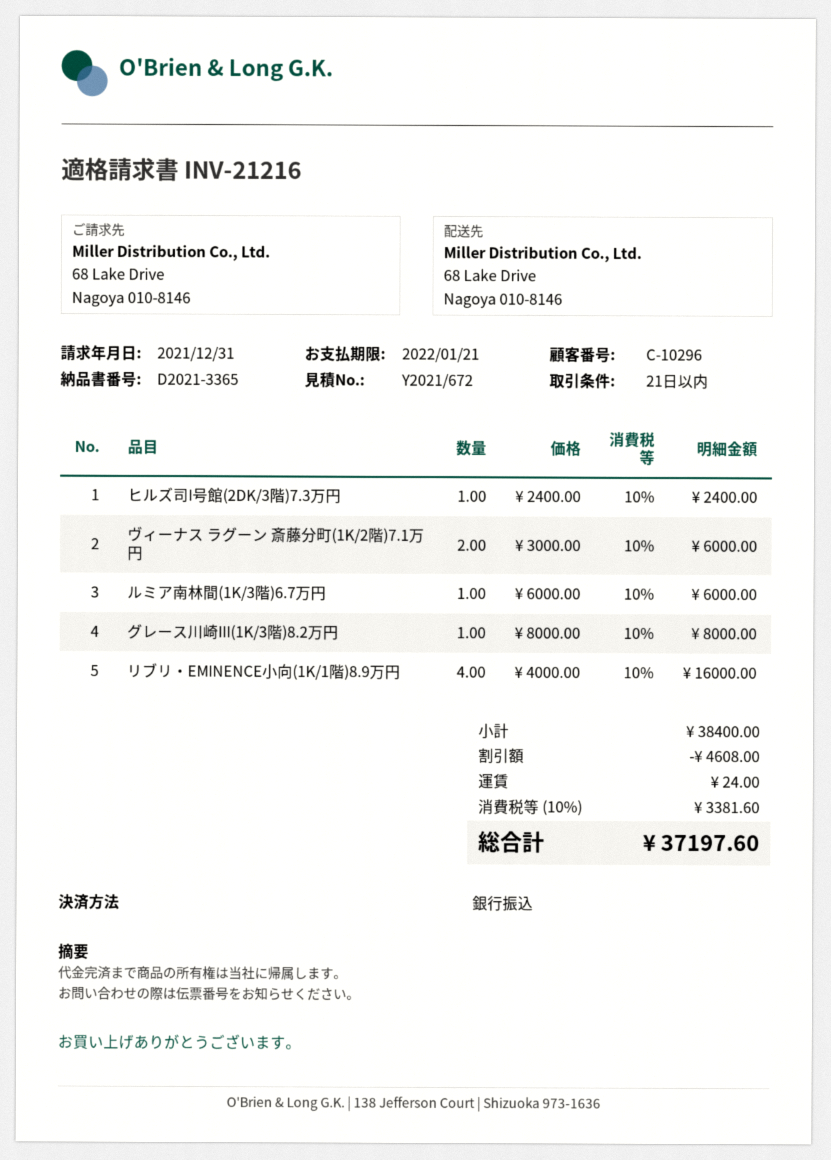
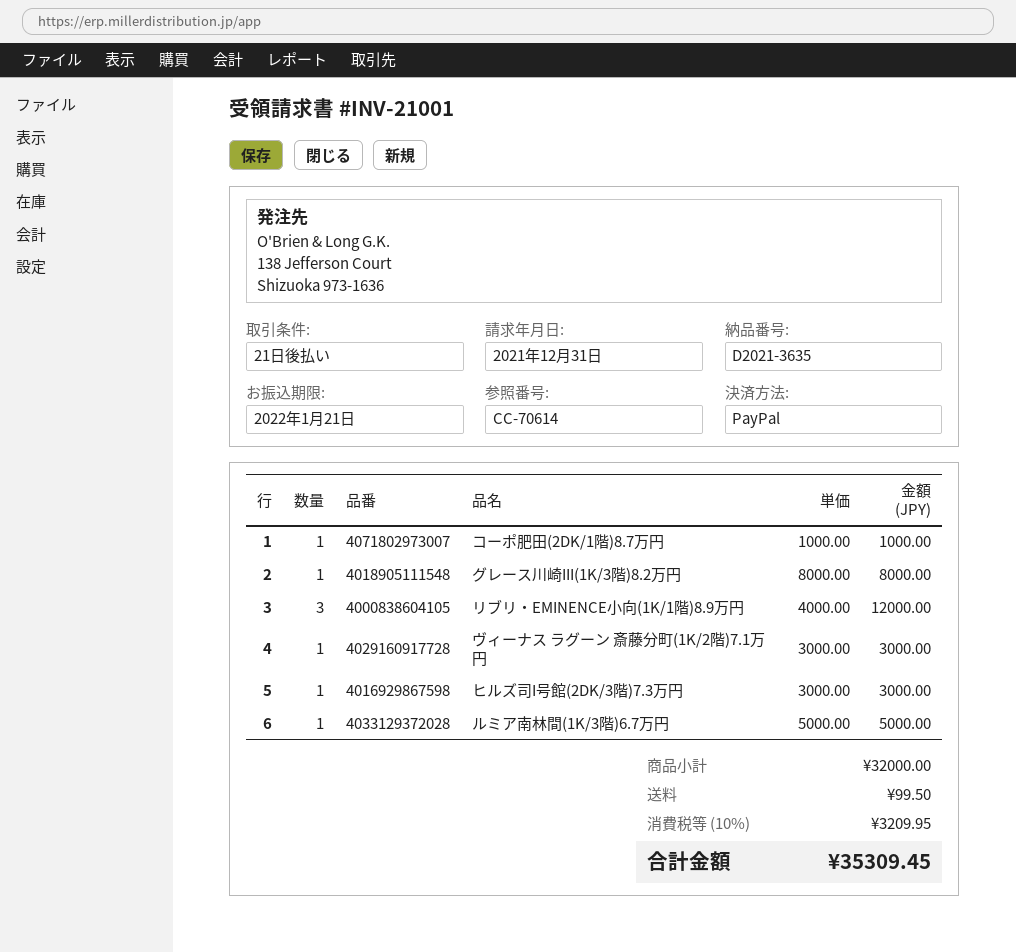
delivery note number: D2021-3365 -> D2021-3635
invoice number: INV-21216 -> INV-21001
payment method: bank transfer -> PayPal
ヒルズ司I号館(2DK/3階)7.3万円: 1 x 2400.00 = 2400.00 -> 1 x 3000.00 = 3000.00
ヴィーナス ラグーン 斎藤分町(1K/2階)7.1万円: 2 x 3000.00 = 6000.00 -> 1 x 3000.00 = 3000.00
ルミア南林間(1K/3階)6.7万円: 1 x 6000.00 = 6000.00 -> 1 x 5000.00 = 5000.00
リブリ・EMINENCE小向(1K/1階)8.9万円: 4 x 4000.00 = 16000.00 -> 3 x 4000.00 = 12000.00
コーポ肥田(2DK/1階)8.7万円: none -> 1 x 1000.00 = 1000.00
subtotal: 38400.00 -> 32000.00
discount: 4608.00 -> none
shipping: 24.00 -> 99.50
tax: 10% = 3381.60 -> 10% = 3209.95
total: 37197.60 -> 35309.45

